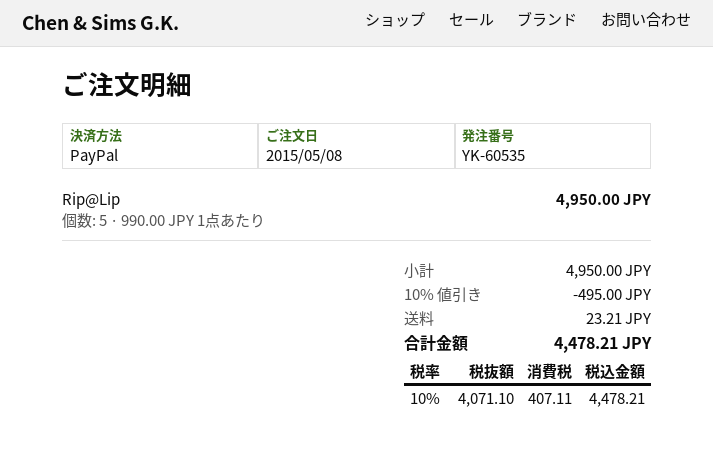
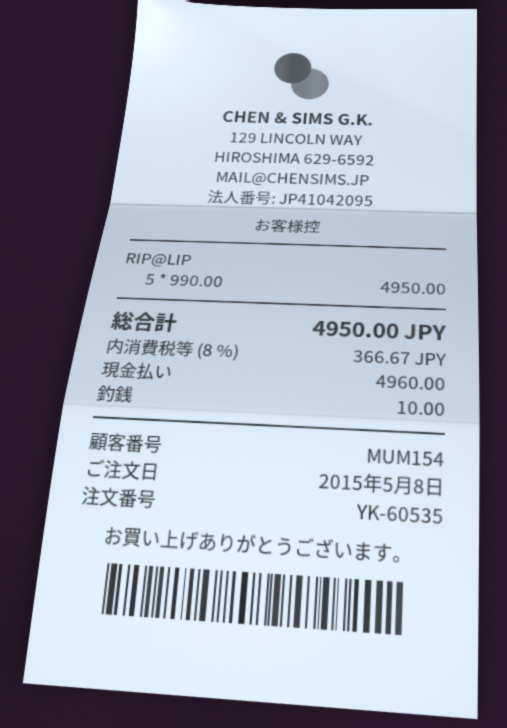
payment method: PayPal -> cash
discount: 10% = 495.00 -> none
shipping: 23.21 -> none
tax: 10% = 407.11 -> 8% = 366.67
total: 4478.21 -> 4950.00

